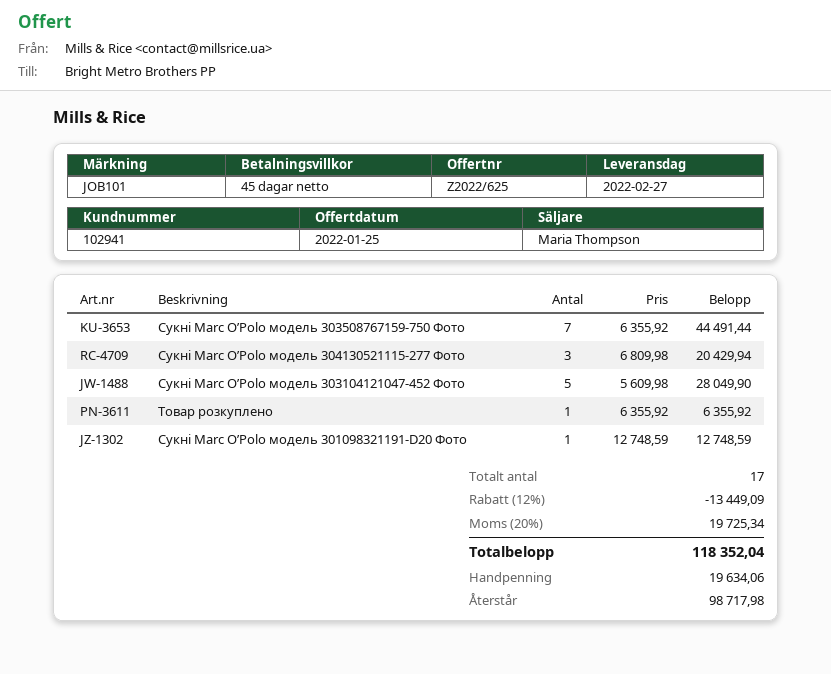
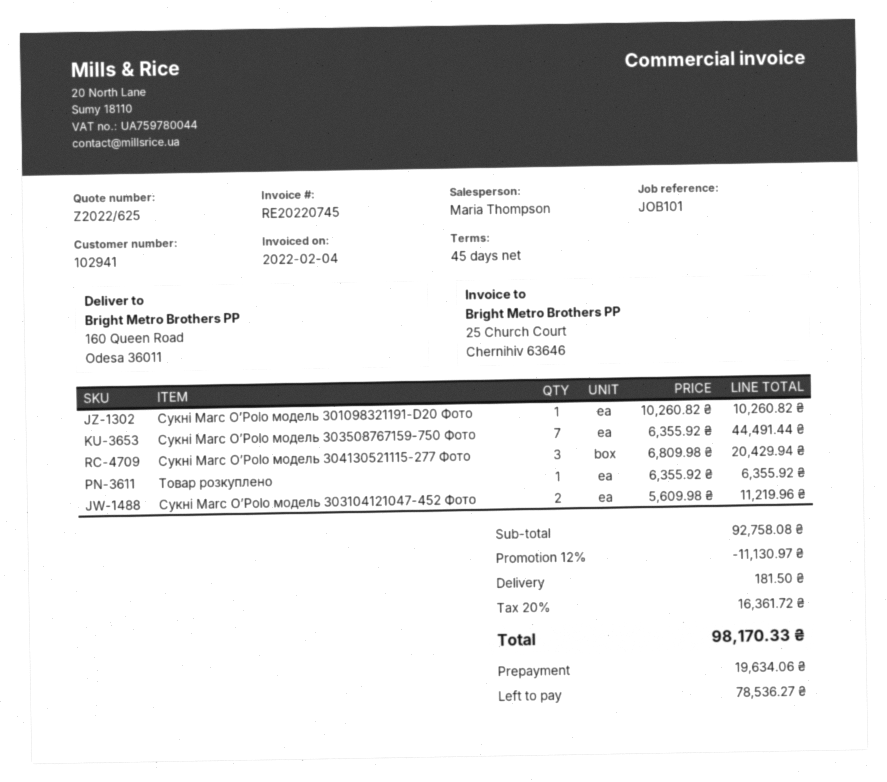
Сукні Marc O’Polo модель 303104121047-452 Фото: 5 x 5609.98 = 28049.90 -> 2 x 5609.98 = 11219.96
Сукні Marc O’Polo модель 301098321191-D20 Фото: 1 x 12748.59 = 12748.59 -> 1 x 10260.82 = 10260.82
discount: 12% = 13449.09 -> 12% = 11130.97
shipping: none -> 181.50
tax: 20% = 19725.34 -> 20% = 16361.72
total: 118352.04 -> 98170.33
balance: 98717.98 -> 78536.27

